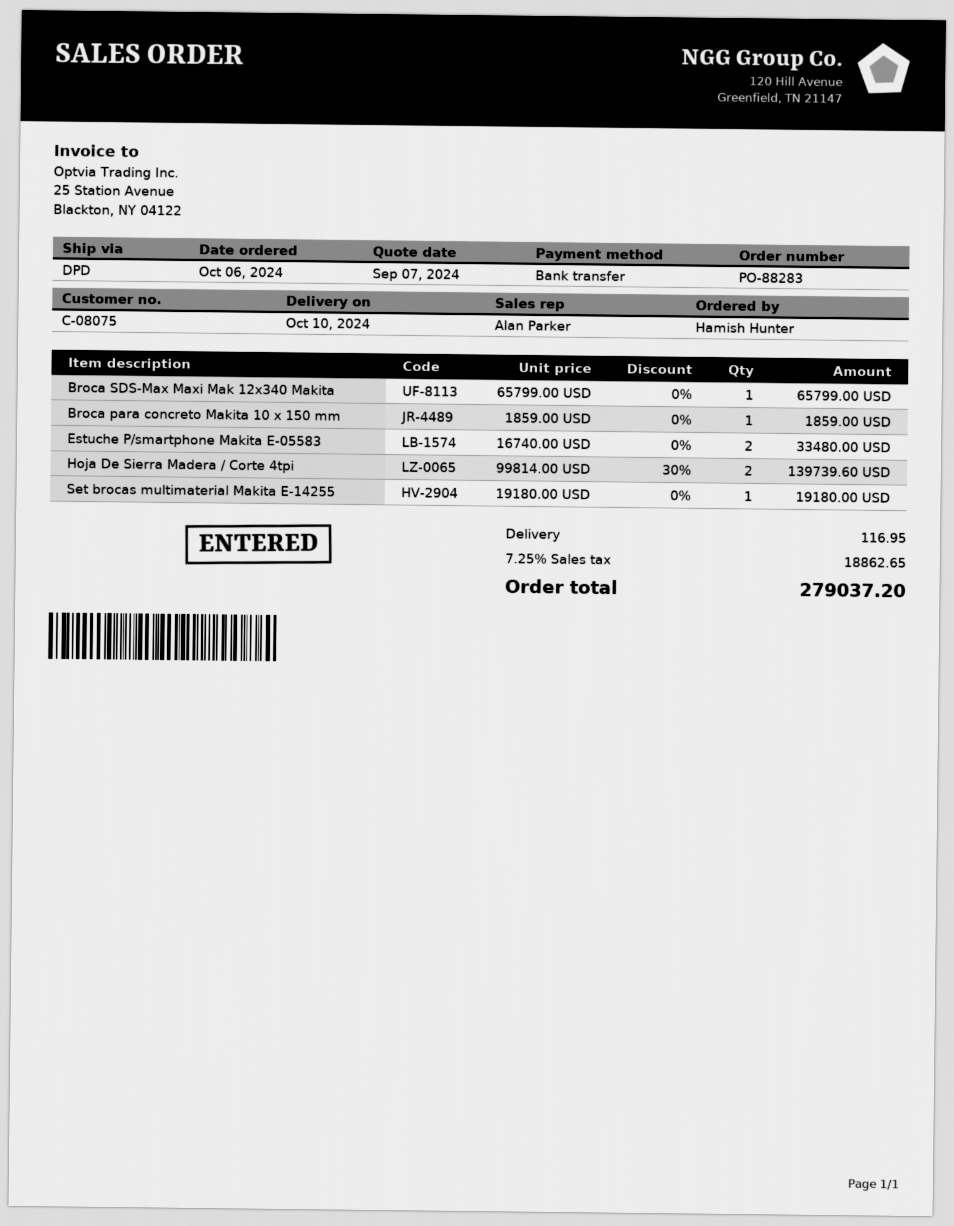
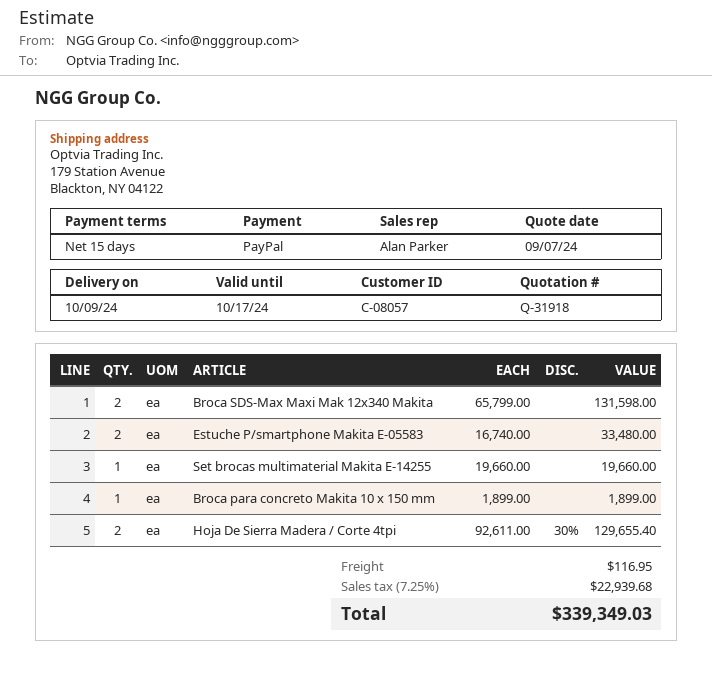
delivery date: 2024-10-10 -> 2024-10-09
customer number: C-08075 -> C-08057
payment method: bank transfer -> PayPal
Broca SDS-Max Maxi Mak 12x340 Makita: 1 x 65799.00 = 65799.00 -> 2 x 65799.00 = 131598.00
Broca para concreto Makita 10 x 150 mm: 1 x 1859.00 = 1859.00 -> 1 x 1899.00 = 1899.00
Hoja De Sierra Madera / Corte 4tpi: 2 x 99814.00 - 30% = 139739.60 -> 2 x 92611.00 - 30% = 129655.40
Set brocas multimaterial Makita E-14255: 1 x 19180.00 = 19180.00 -> 1 x 19660.00 = 19660.00
tax: 7.25% = 18862.65 -> 7.25% = 22939.68
total: 279037.20 -> 339349.03

